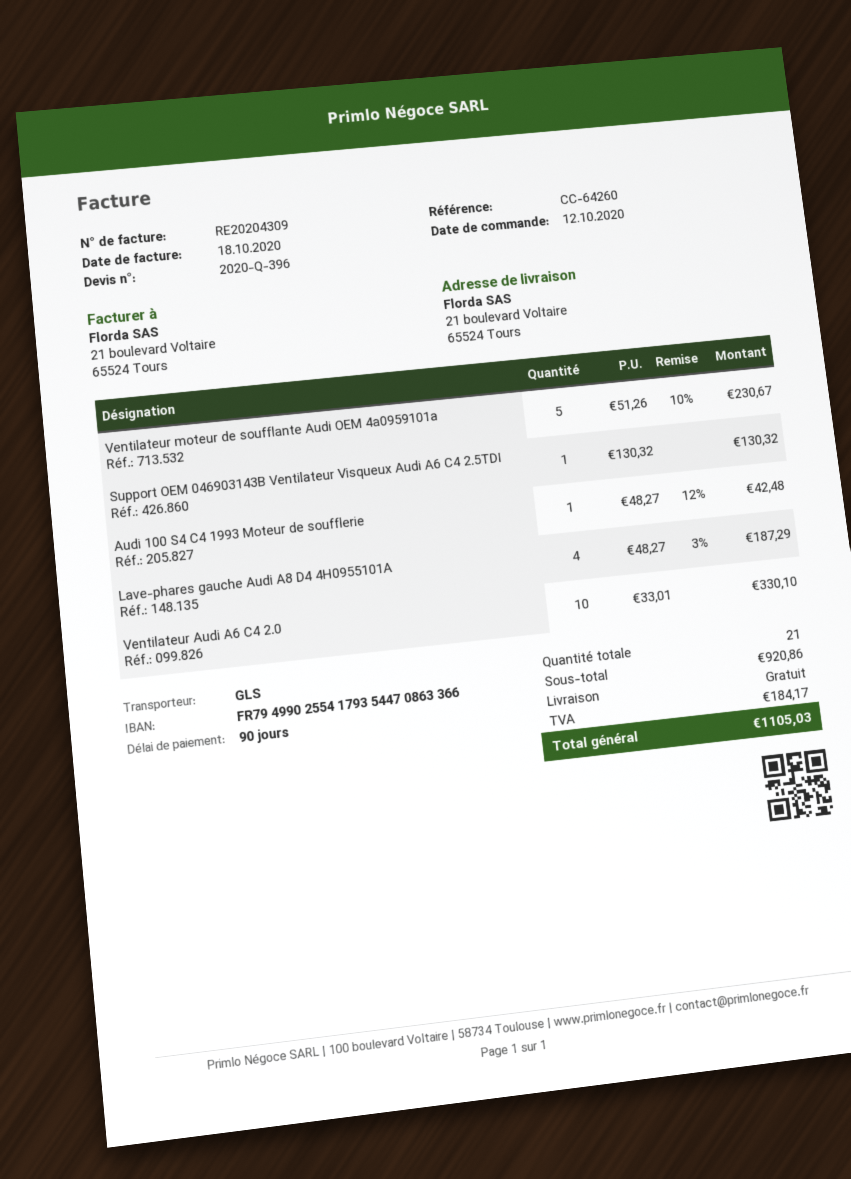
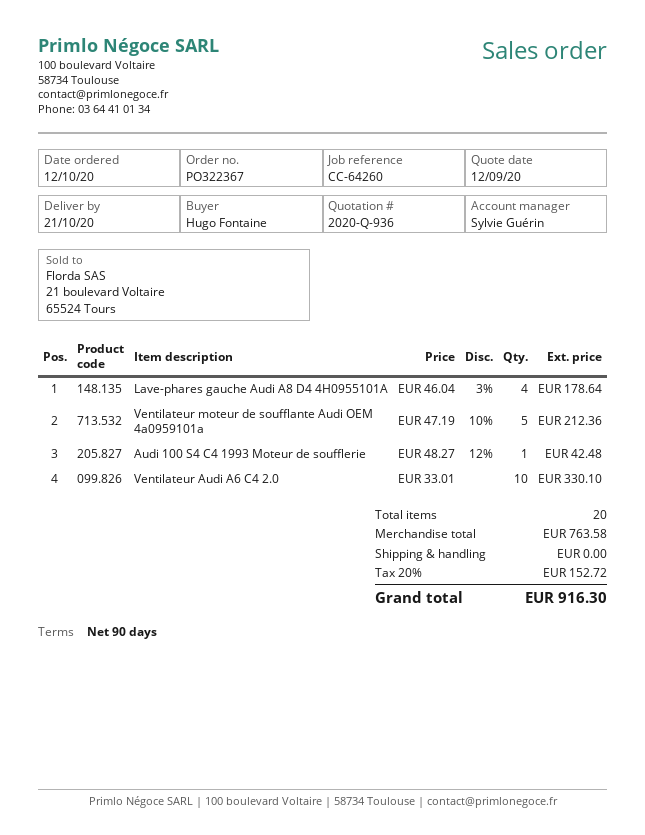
quote number: 2020-Q-396 -> 2020-Q-936
Ventilateur moteur de soufflante Audi OEM 4a0959101a: 5 x 51.26 - 10% = 230.67 -> 5 x 47.19 - 10% = 212.36
Support OEM 046903143B Ventilateur Visqueux Audi A6 C4 2.5TDI: 1 x 130.32 = 130.32 -> none
Lave-phares gauche Audi A8 D4 4H0955101A: 4 x 48.27 - 3% = 187.29 -> 4 x 46.04 - 3% = 178.64
total quantity: 21 -> 20
subtotal: 920.86 -> 763.58
tax: 184.17 -> 152.72
total: 1105.03 -> 916.30

